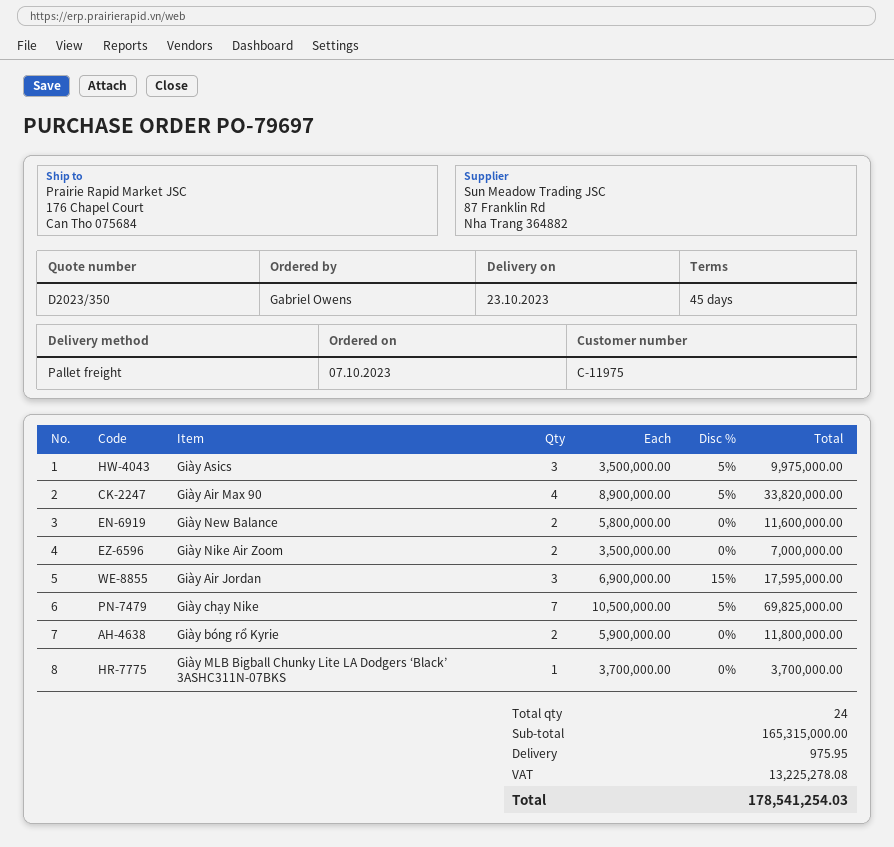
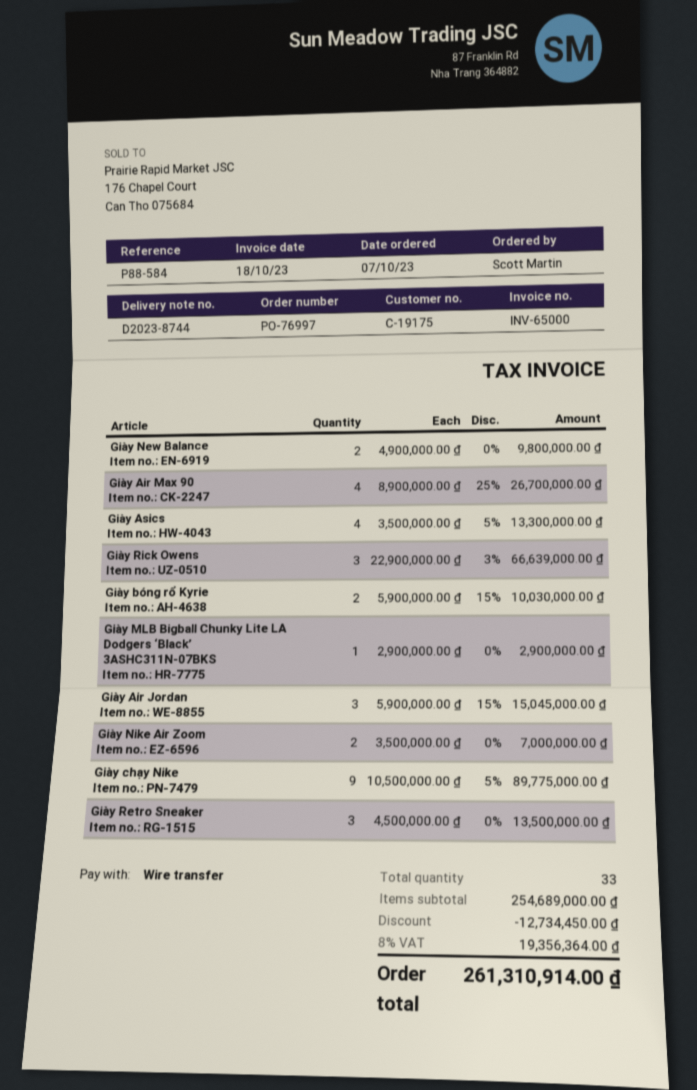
order number: PO-79697 -> PO-76997
customer number: C-11975 -> C-19175
ordered by: Gabriel Owens -> Scott Martin
Giày Asics: 3 x 3500000.00 - 5% = 9975000.00 -> 4 x 3500000.00 - 5% = 13300000.00
Giày Air Max 90: 4 x 8900000.00 - 5% = 33820000.00 -> 4 x 8900000.00 - 25% = 26700000.00
Giày New Balance: 2 x 5800000.00 = 11600000.00 -> 2 x 4900000.00 = 9800000.00
Giày Air Jordan: 3 x 6900000.00 - 15% = 17595000.00 -> 3 x 5900000.00 - 15% = 15045000.00
Giày chạy Nike: 7 x 10500000.00 - 5% = 69825000.00 -> 9 x 10500000.00 - 5% = 89775000.00
Giày bóng rổ Kyrie: 2 x 5900000.00 = 11800000.00 -> 2 x 5900000.00 - 15% = 10030000.00
Giày MLB Bigball Chunky Lite LA Dodgers ‘Black’ 3ASHC311N-07BKS: 1 x 3700000.00 = 3700000.00 -> 1 x 2900000.00 = 2900000.00
Giày Rick Owens: none -> 3 x 22900000.00 - 3% = 66639000.00
Giày Retro Sneaker: none -> 3 x 4500000.00 = 13500000.00
total quantity: 24 -> 33
subtotal: 165315000.00 -> 254689000.00
discount: none -> 12734450.00
shipping: 975.95 -> none
tax: 13225278.08 -> 19356364.00
total: 178541254.03 -> 261310914.00

